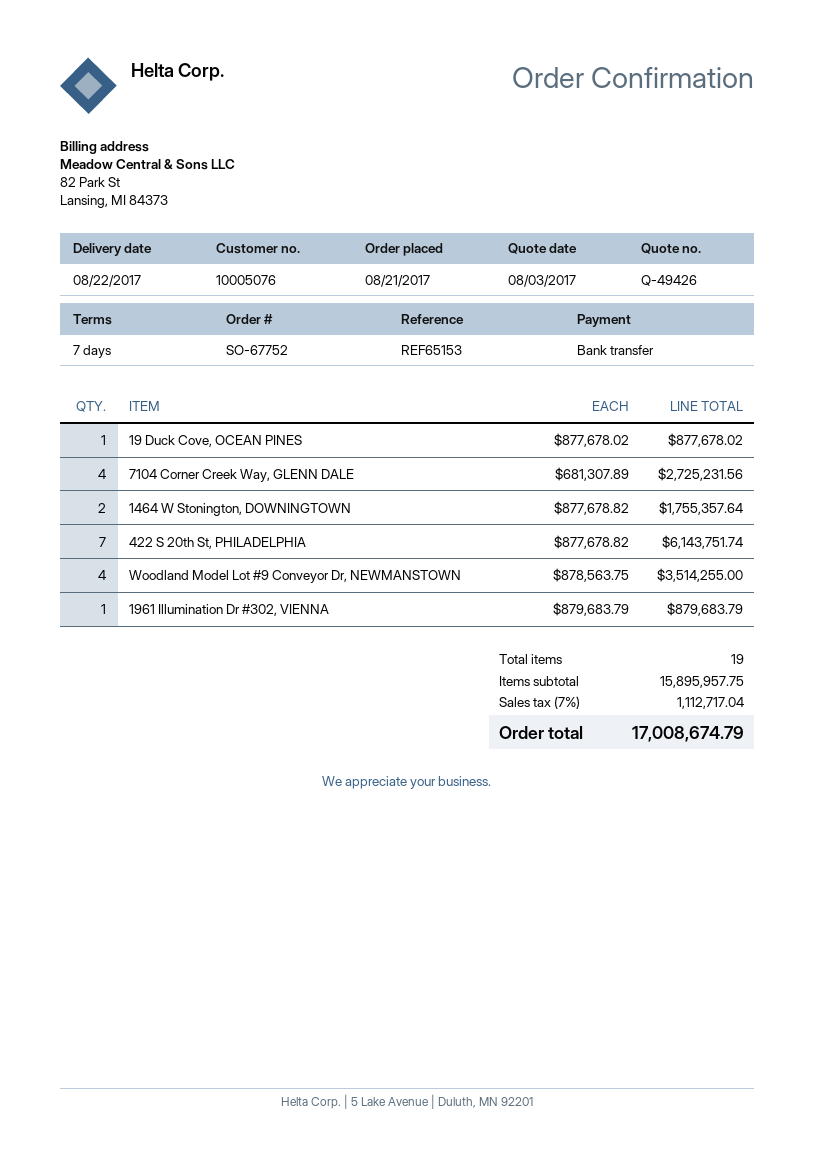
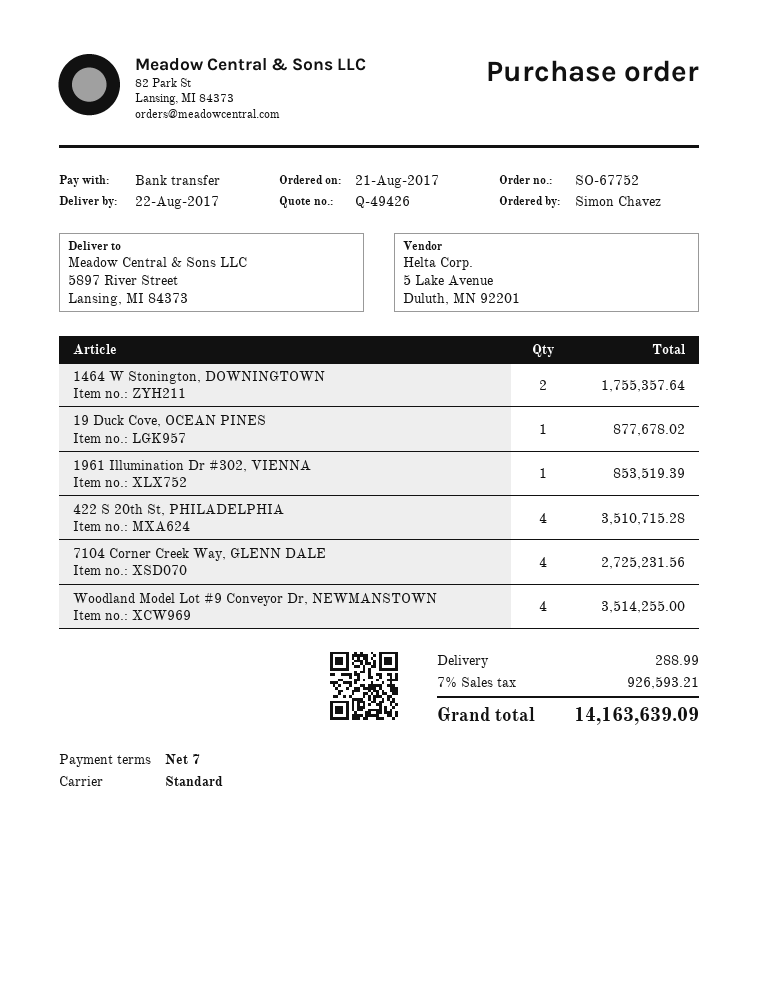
422 S 20th St, PHILADELPHIA: 7 for 6143751.74 -> 4 for 3510715.28
1961 Illumination Dr #302, VIENNA: 1 for 879683.79 -> 1 for 853519.39
shipping: none -> 288.99
tax: 7% = 1112717.04 -> 7% = 926593.21
total: 17008674.79 -> 14163639.09

